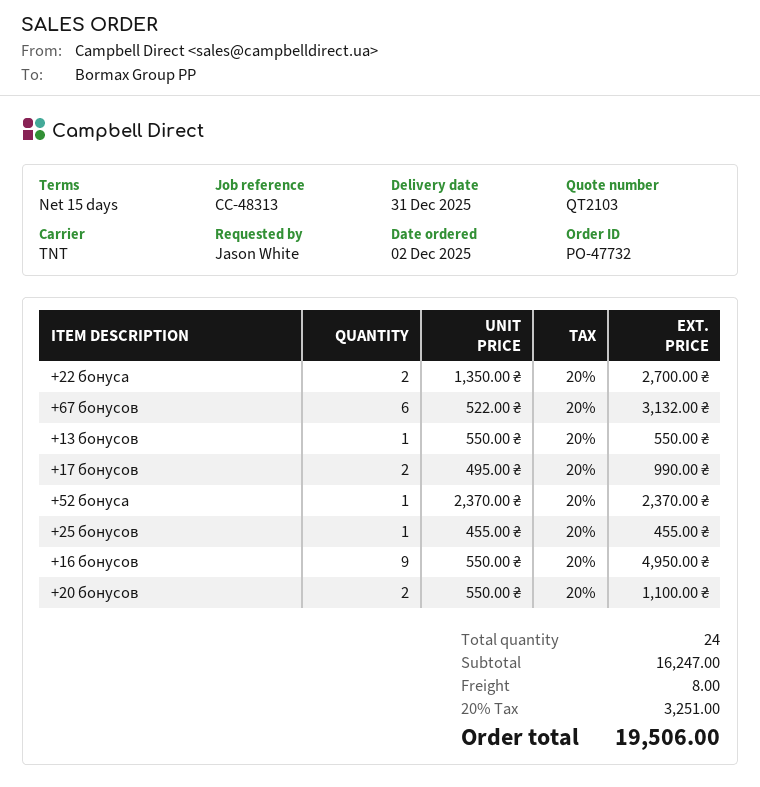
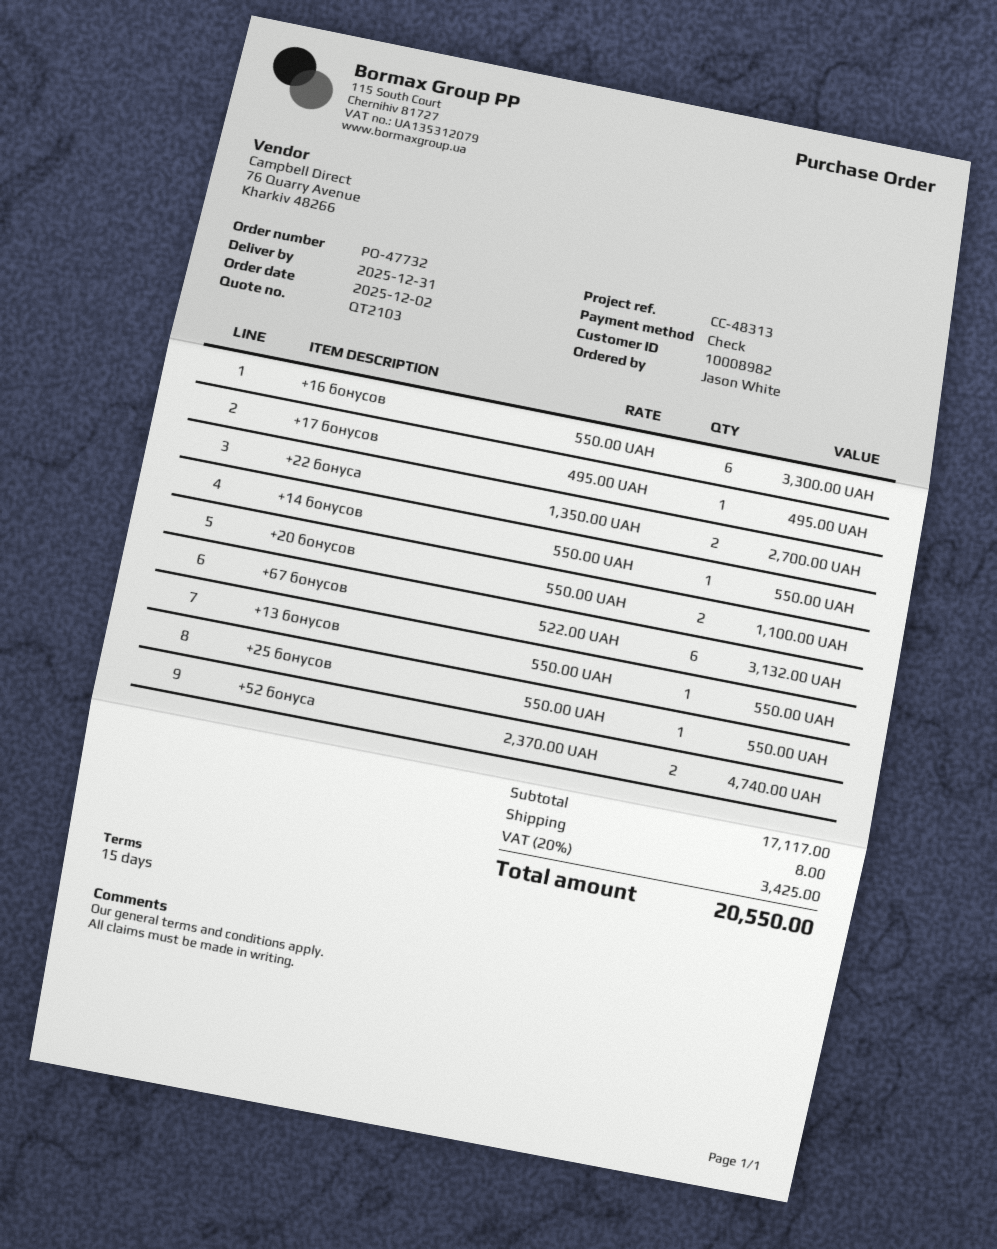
+17 бонусов: 2 x 495.00 = 990.00 -> 1 x 495.00 = 495.00
+52 бонуса: 1 x 2370.00 = 2370.00 -> 2 x 2370.00 = 4740.00
+25 бонусов: 1 x 455.00 = 455.00 -> 1 x 550.00 = 550.00
+16 бонусов: 9 x 550.00 = 4950.00 -> 6 x 550.00 = 3300.00
+14 бонусов: none -> 1 x 550.00 = 550.00
subtotal: 16247.00 -> 17117.00
tax: 20% = 3251.00 -> 20% = 3425.00
total: 19506.00 -> 20550.00

